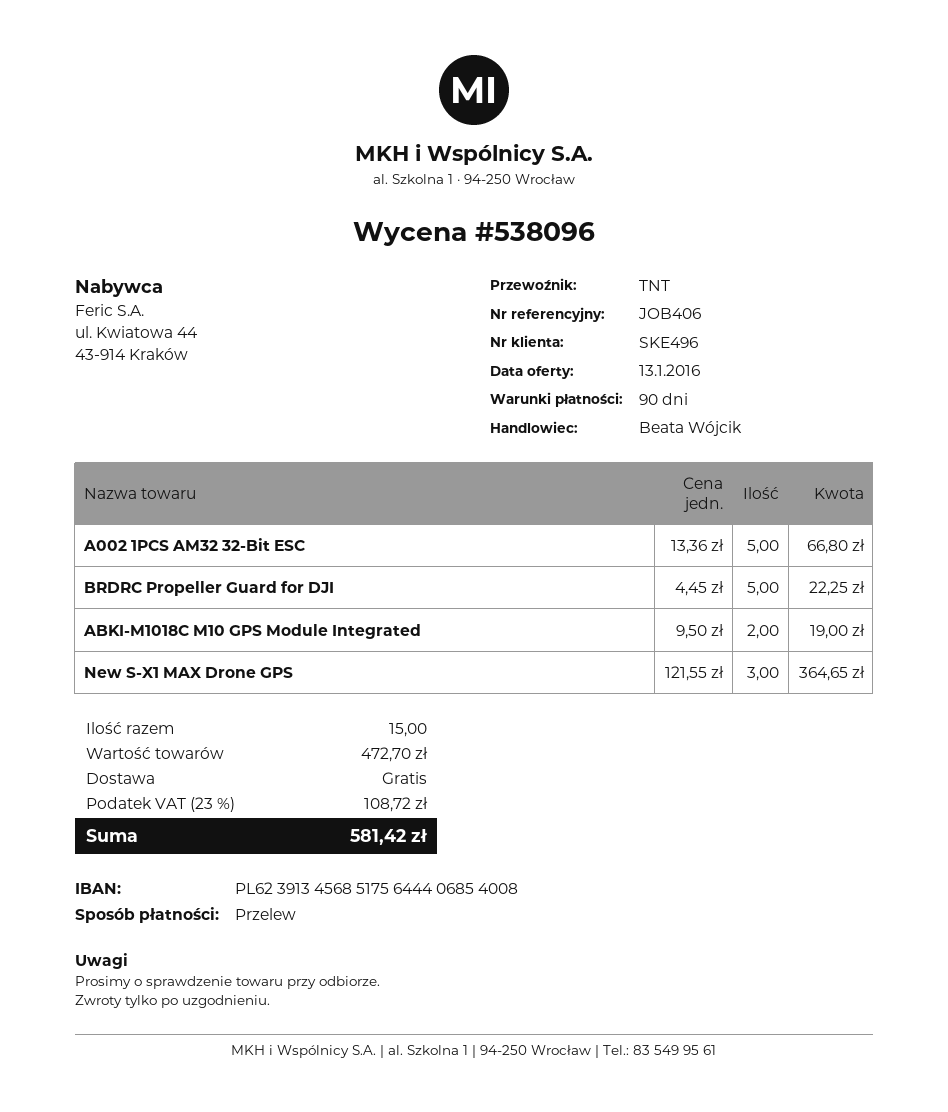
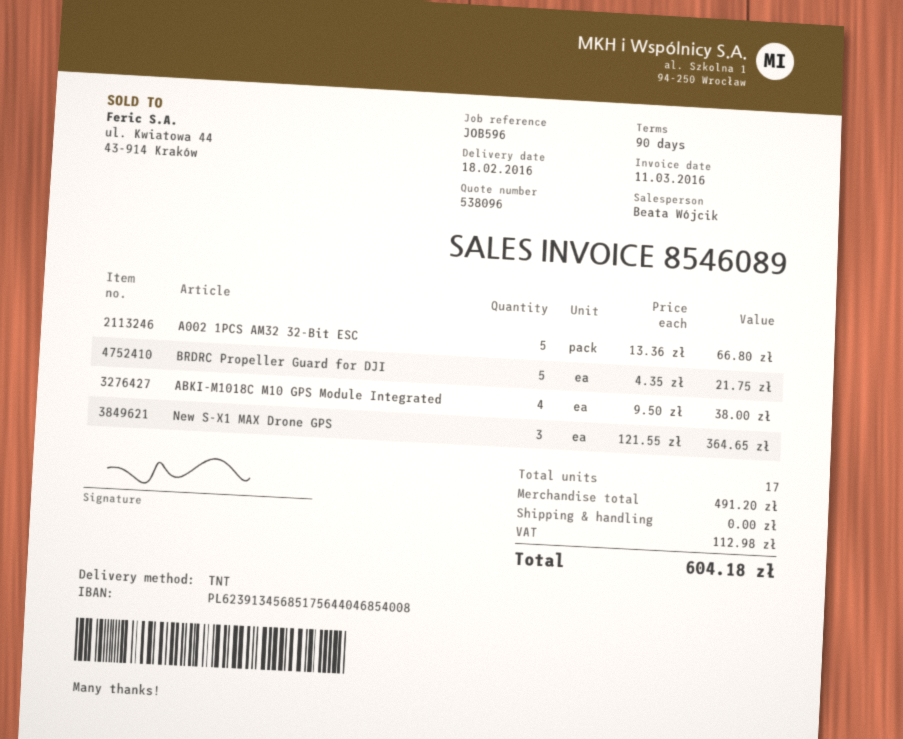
reference: JOB406 -> JOB596
bank account: PL62391345685175644406854008 -> PL62391345685175644046854008
BRDRC Propeller Guard for DJI: 5 x 4.45 = 22.25 -> 5 x 4.35 = 21.75
ABKI-M1018C M10 GPS Module Integrated: 2 x 9.50 = 19.00 -> 4 x 9.50 = 38.00
total quantity: 15 -> 17
subtotal: 472.70 -> 491.20
tax: 108.72 -> 112.98
total: 581.42 -> 604.18

